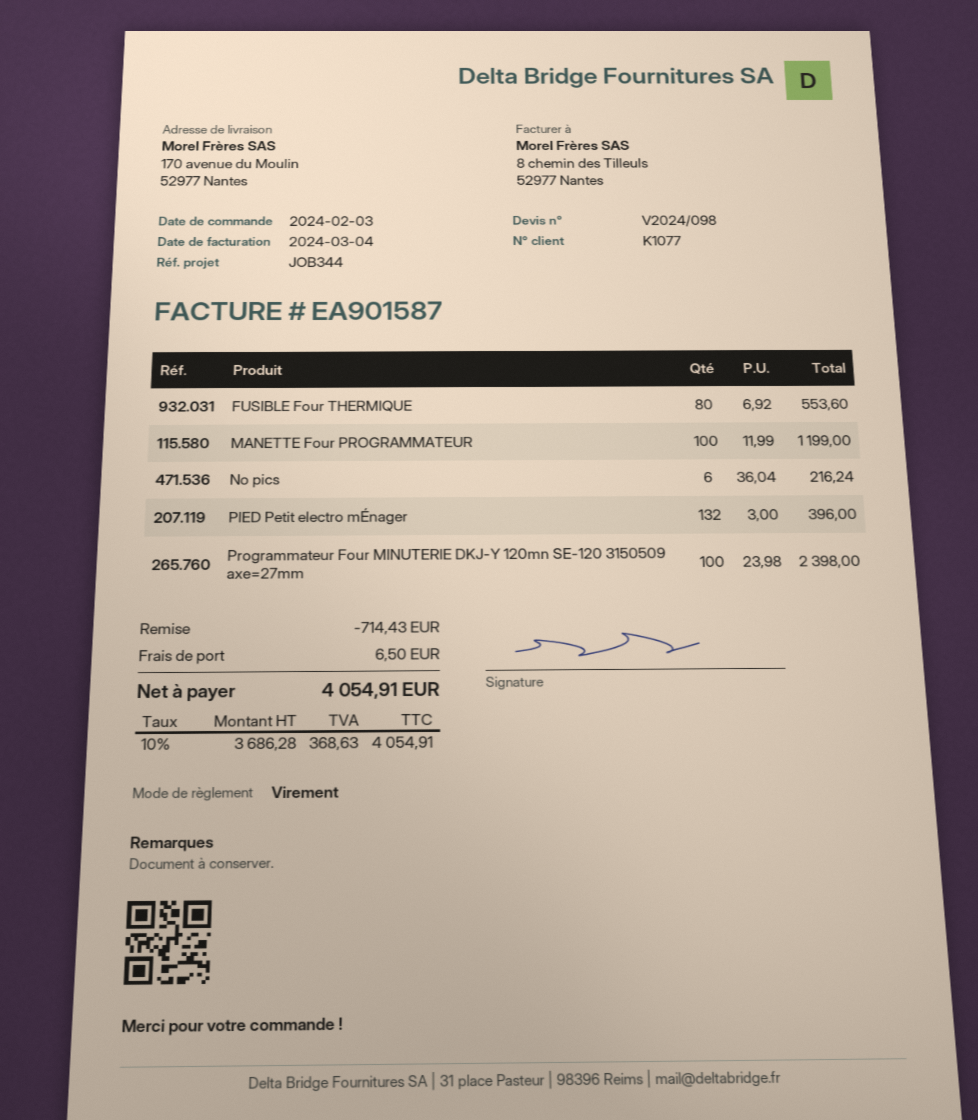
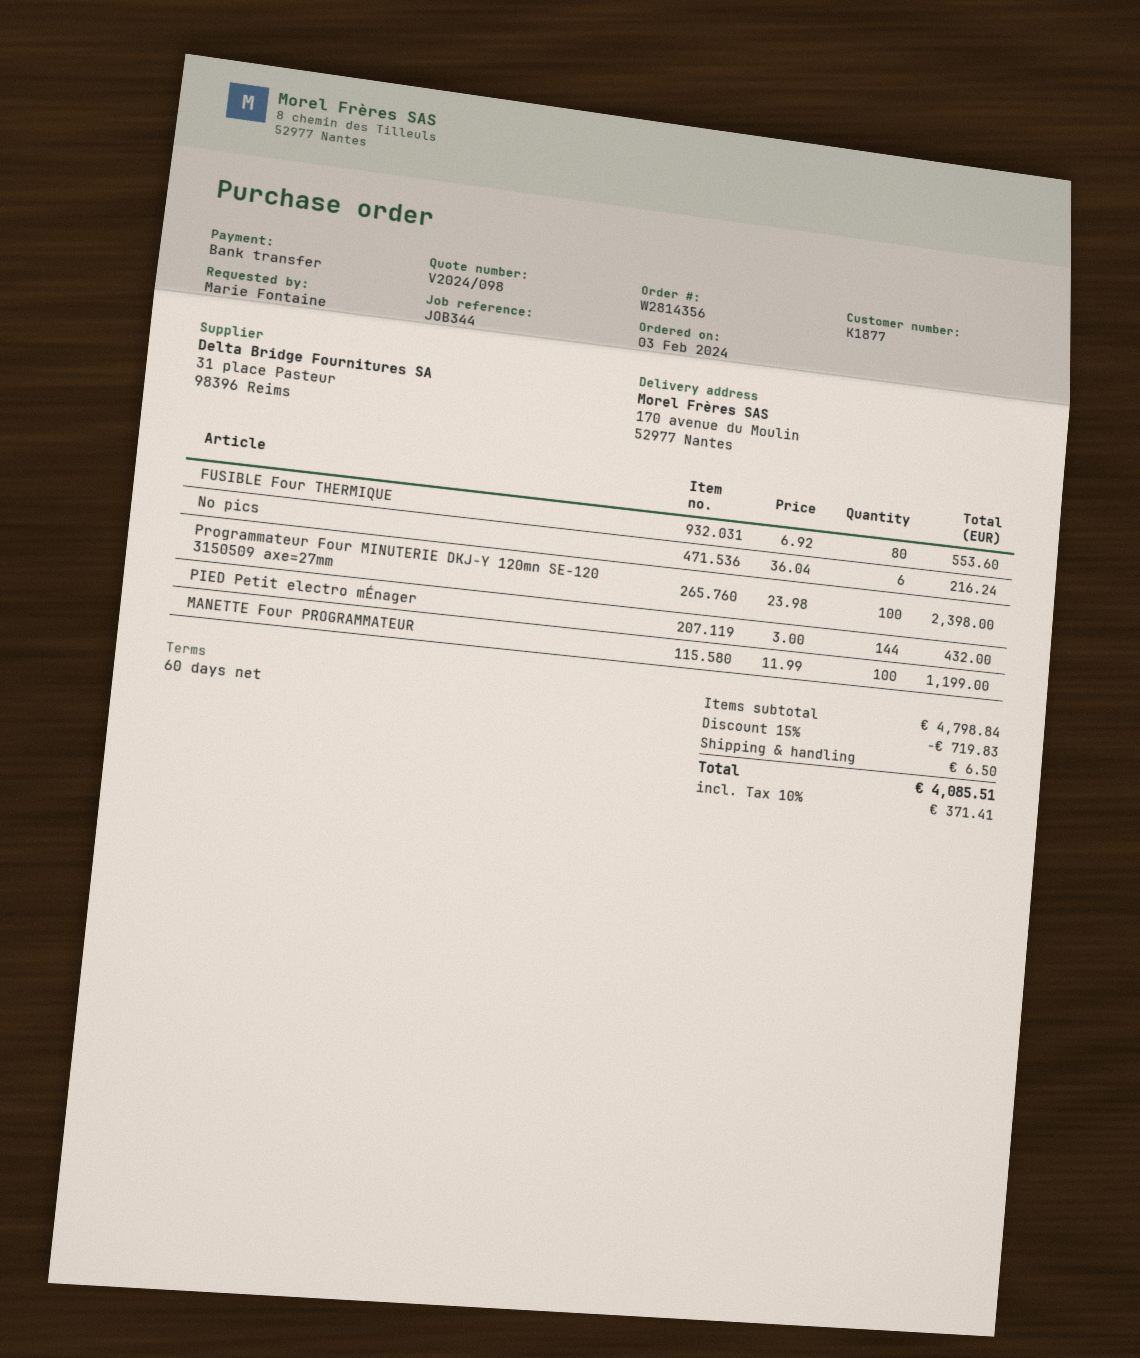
customer number: K1077 -> K1877
PIED Petit electro mÉnager: 132 x 3.00 = 396.00 -> 144 x 3.00 = 432.00
discount: 714.43 -> 719.83
tax: 10% = 368.63 -> 10% = 371.41
total: 4054.91 -> 4085.51

